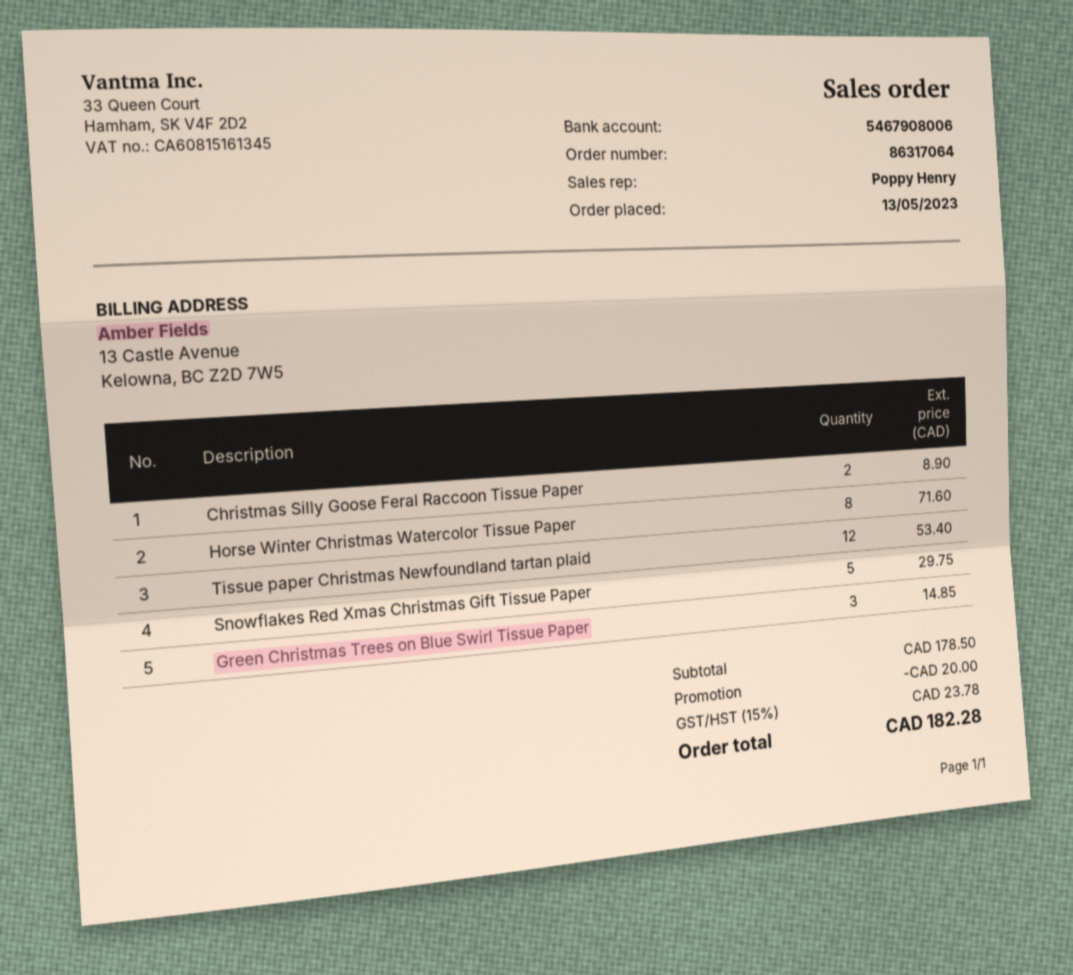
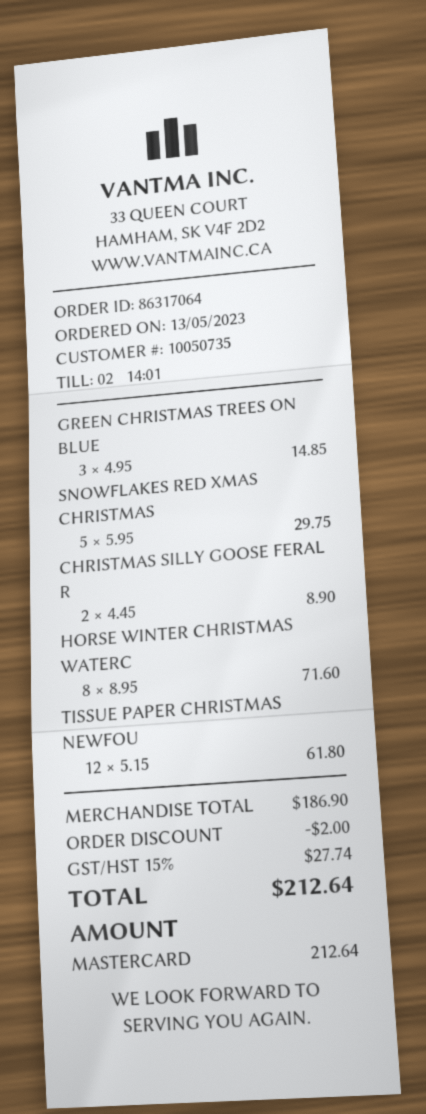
Tissue paper Christmas Newfoundland tartan plaid: 12 for 53.40 -> 12 for 61.80
subtotal: 178.50 -> 186.90
discount: 20.00 -> 2.00
tax: 15% = 23.78 -> 15% = 27.74
total: 182.28 -> 212.64

